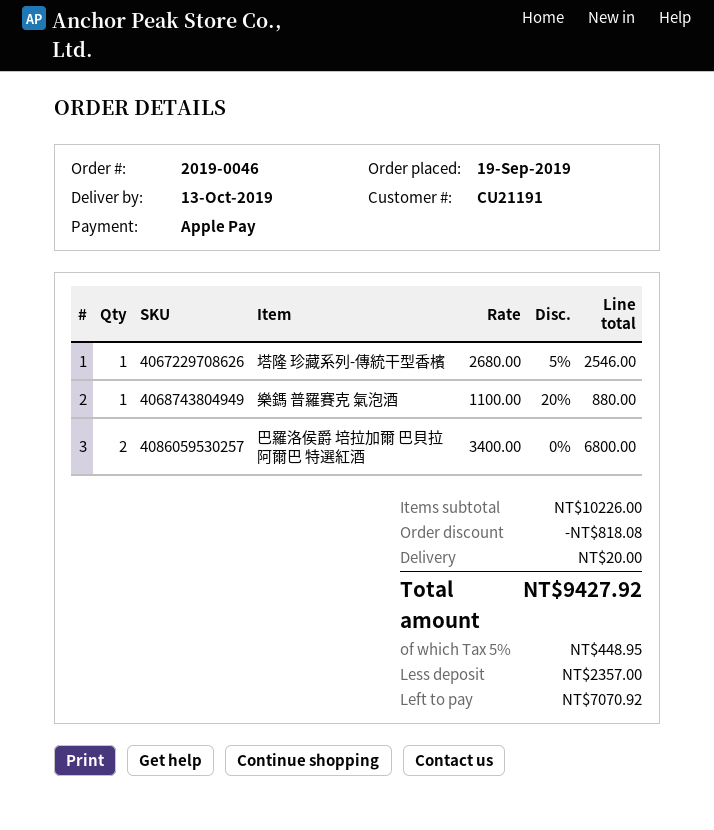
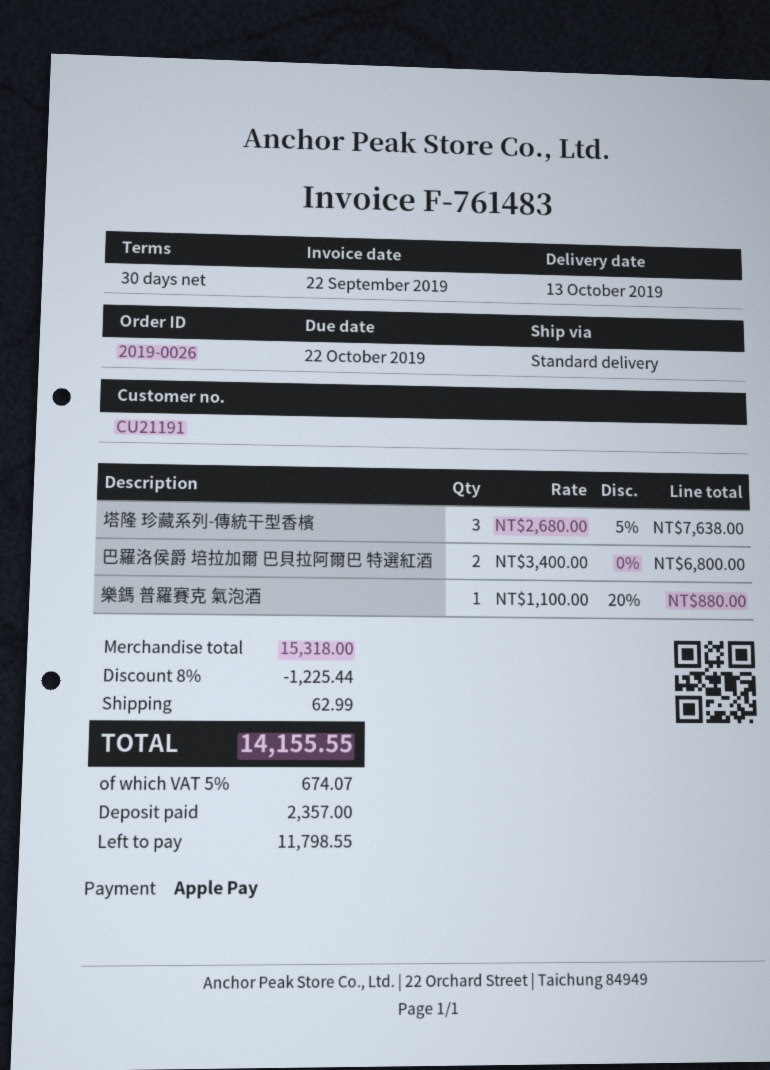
order number: 2019-0046 -> 2019-0026
塔隆 珍藏系列-傳統干型香檳: 1 x 2680.00 - 5% = 2546.00 -> 3 x 2680.00 - 5% = 7638.00
subtotal: 10226.00 -> 15318.00
discount: 818.08 -> 1225.44
shipping: 20.00 -> 62.99
tax: 5% = 448.95 -> 5% = 674.07
total: 9427.92 -> 14155.55
balance: 7070.92 -> 11798.55

